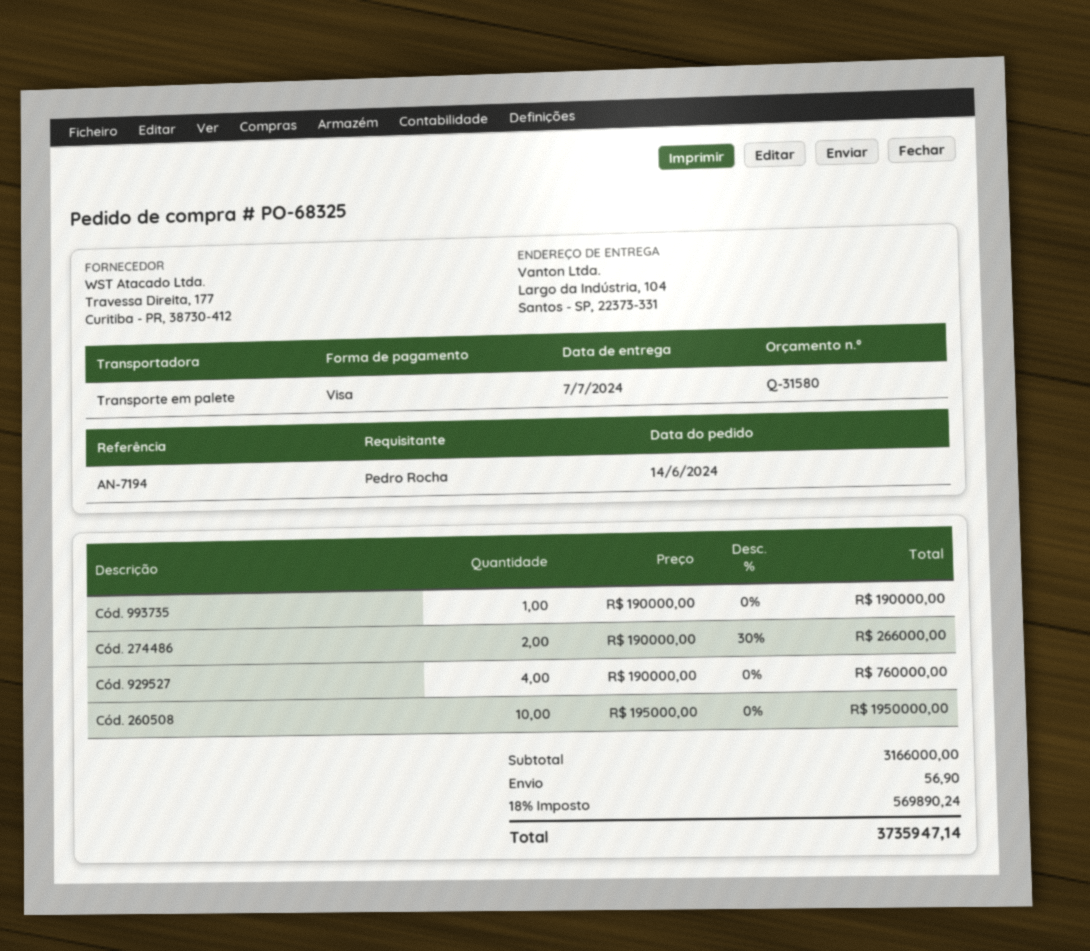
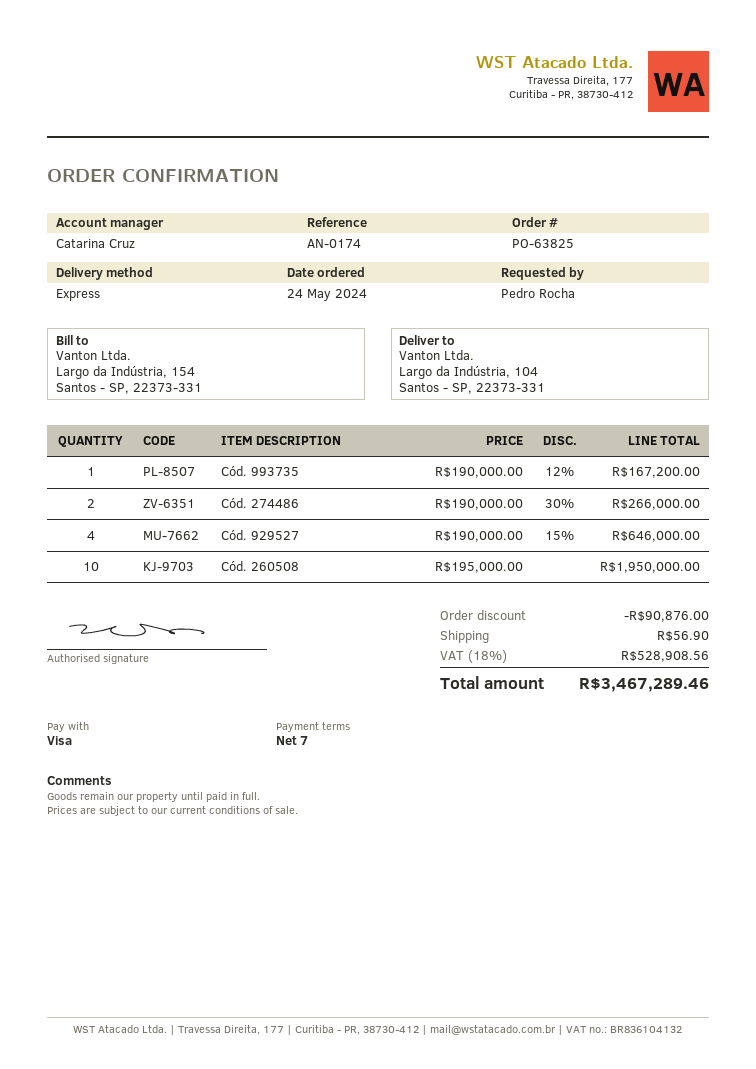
order number: PO-68325 -> PO-63825
order date: 2024-06-14 -> 2024-05-24
reference: AN-7194 -> AN-0174
shipping method: pallet freight -> express
Cód. 993735: 1 x 190000.00 = 190000.00 -> 1 x 190000.00 - 12% = 167200.00
Cód. 929527: 4 x 190000.00 = 760000.00 -> 4 x 190000.00 - 15% = 646000.00
discount: none -> 90876.00
tax: 18% = 569890.24 -> 18% = 528908.56
total: 3735947.14 -> 3467289.46

